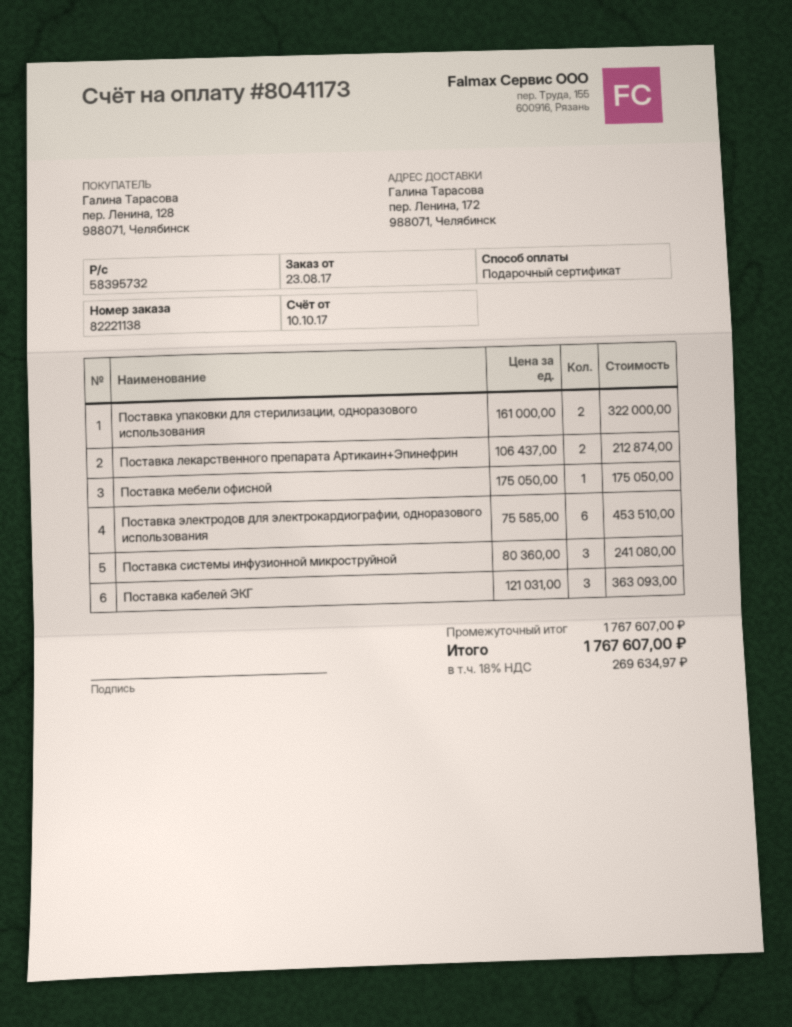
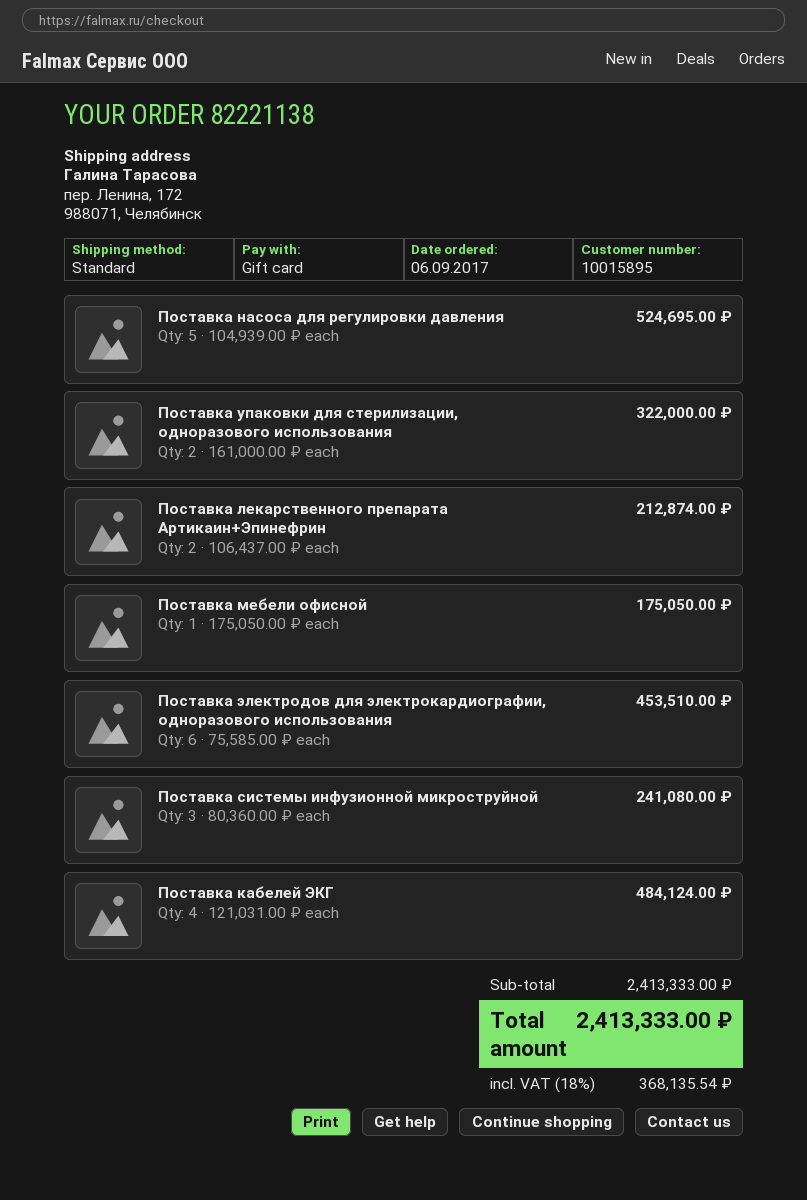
order date: 2017-08-23 -> 2017-09-06
Поставка кабелей ЭКГ: 3 x 121031.00 = 363093.00 -> 4 x 121031.00 = 484124.00
Поставка насоса для регулировки давления: none -> 5 x 104939.00 = 524695.00
subtotal: 1767607.00 -> 2413333.00
tax: 18% = 269634.97 -> 18% = 368135.54
total: 1767607.00 -> 2413333.00

